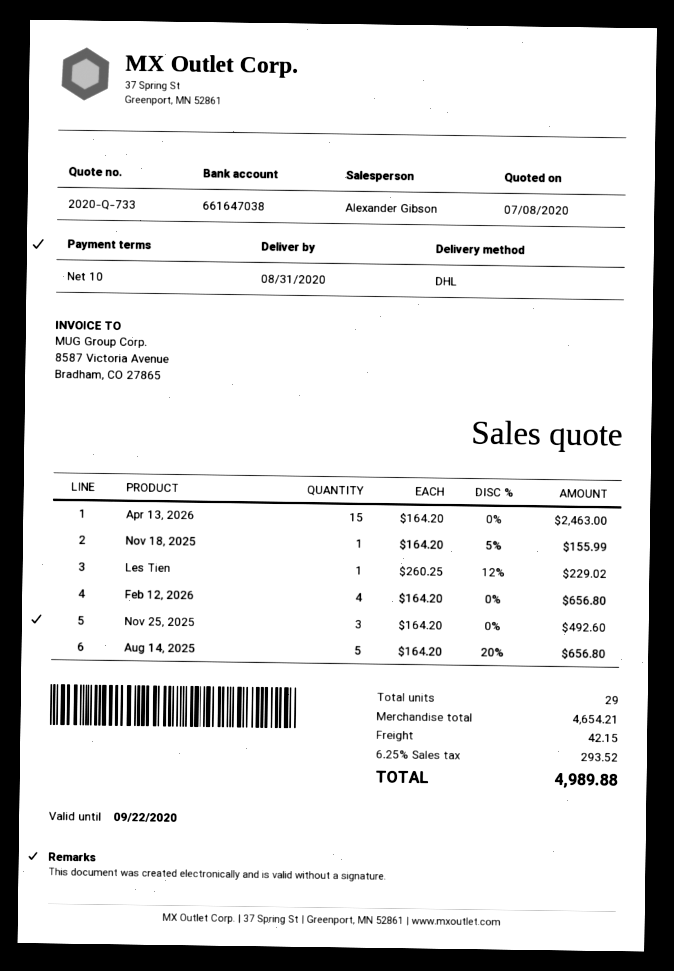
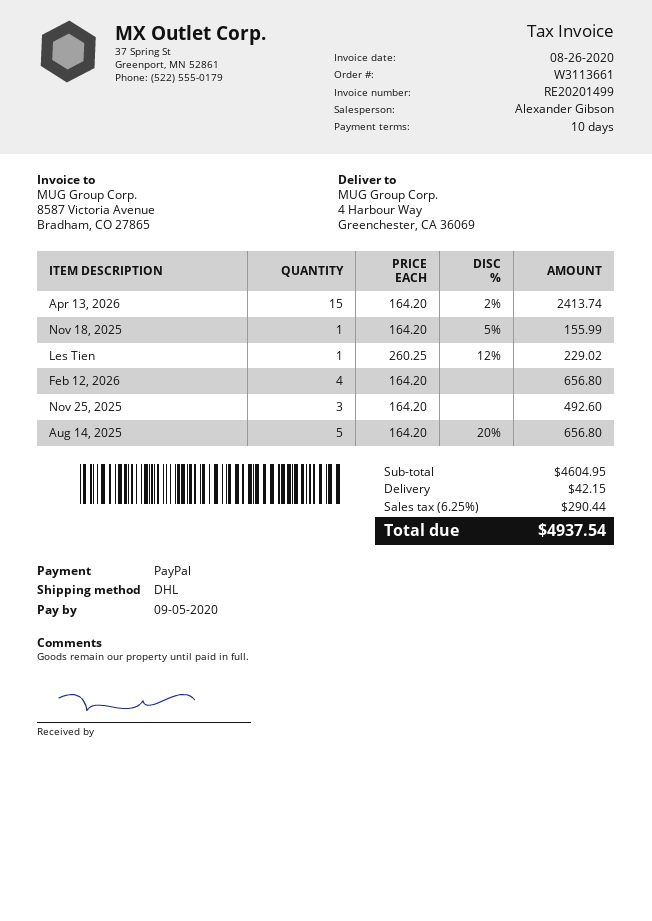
Apr 13, 2026: 15 x 164.20 = 2463.00 -> 15 x 164.20 - 2% = 2413.74
subtotal: 4654.21 -> 4604.95
tax: 6.25% = 293.52 -> 6.25% = 290.44
total: 4989.88 -> 4937.54

